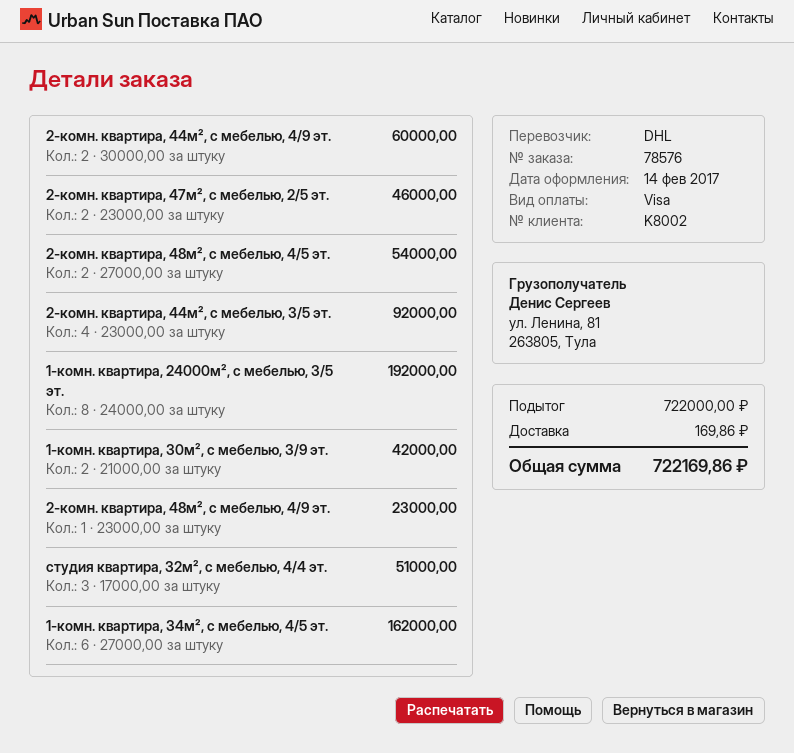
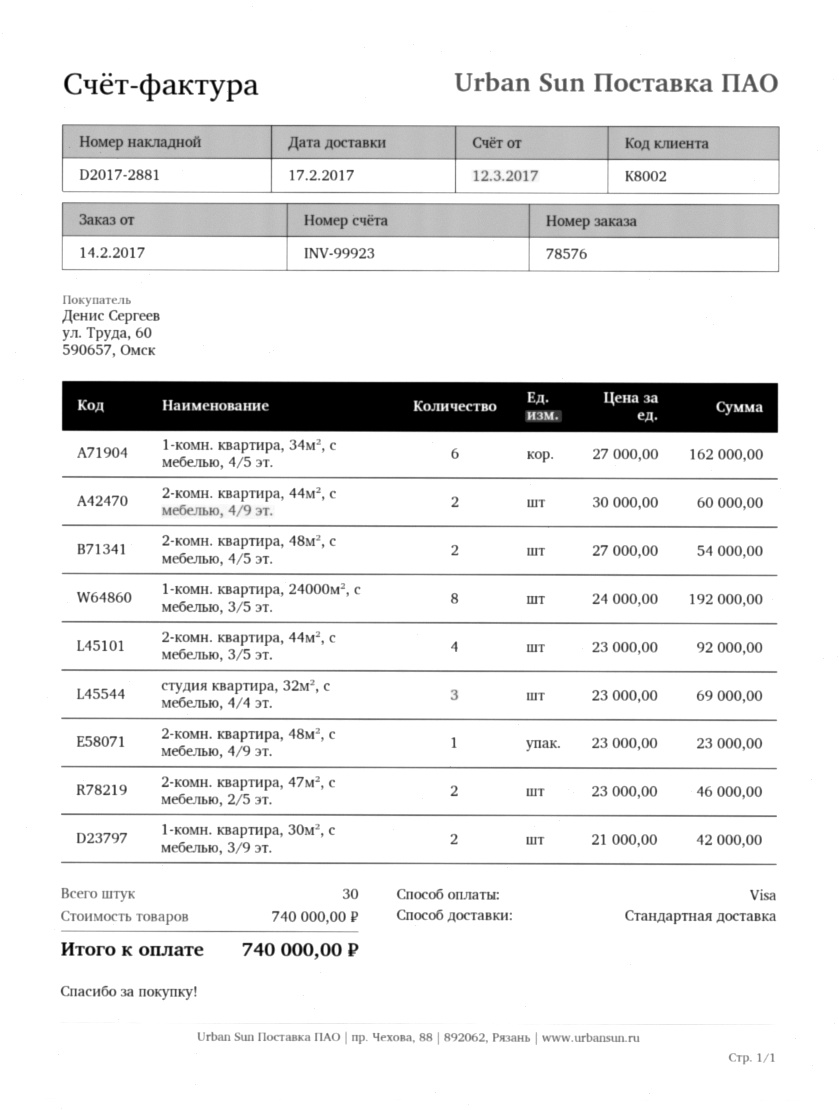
shipping method: DHL -> standard
студия квартира, 32м², с мебелью, 4/4 эт.: 3 x 17000.00 = 51000.00 -> 3 x 23000.00 = 69000.00
subtotal: 722000.00 -> 740000.00
shipping: 169.86 -> none
total: 722169.86 -> 740000.00

